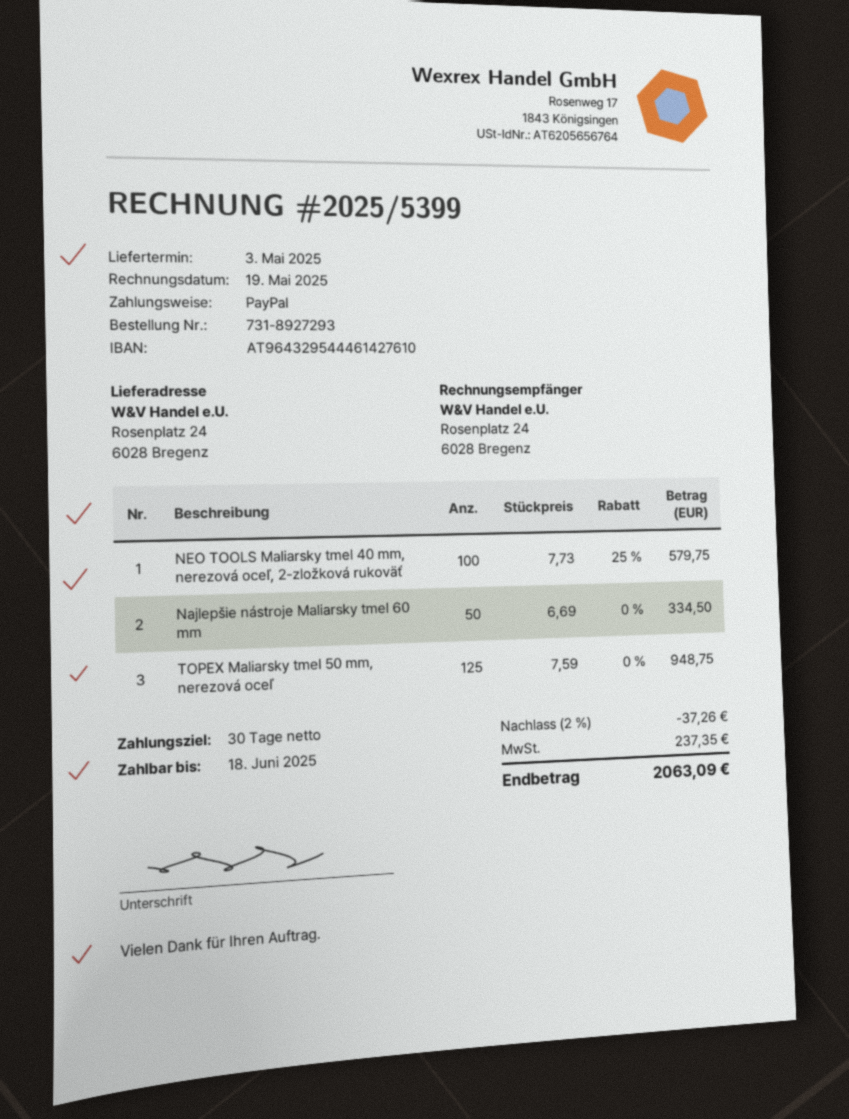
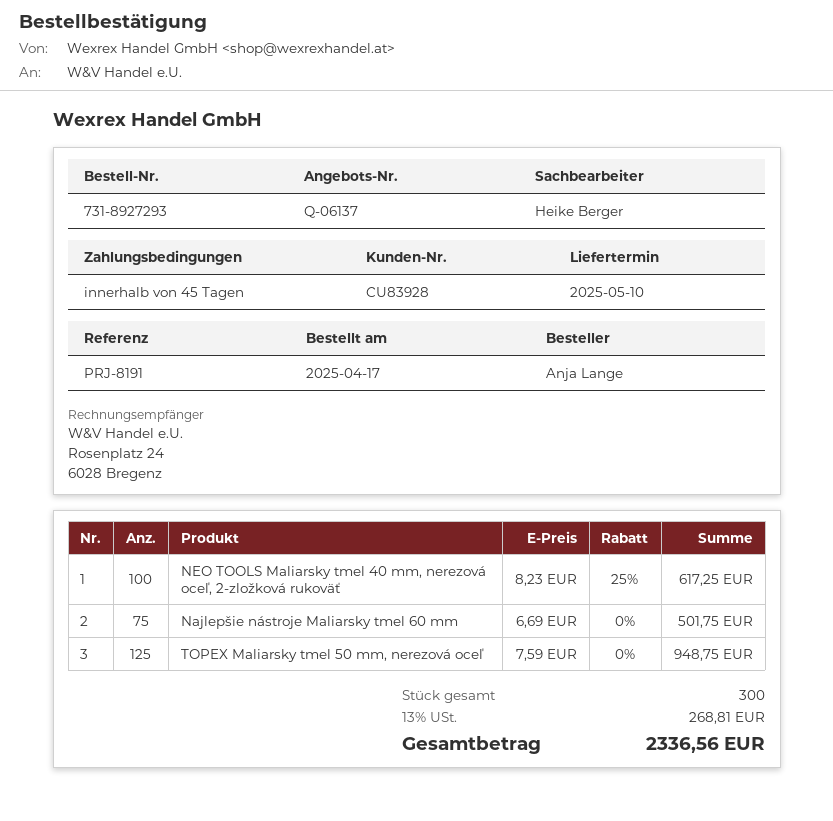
delivery date: 2025-05-03 -> 2025-05-10
payment terms: 30 days -> 45 days
NEO TOOLS Maliarsky tmel 40 mm, nerezová oceľ, 2-zložková rukoväť: 100 x 7.73 - 25% = 579.75 -> 100 x 8.23 - 25% = 617.25
Najlepšie nástroje Maliarsky tmel 60 mm: 50 x 6.69 = 334.50 -> 75 x 6.69 = 501.75
discount: 2% = 37.26 -> none
tax: 237.35 -> 268.81
total: 2063.09 -> 2336.56

